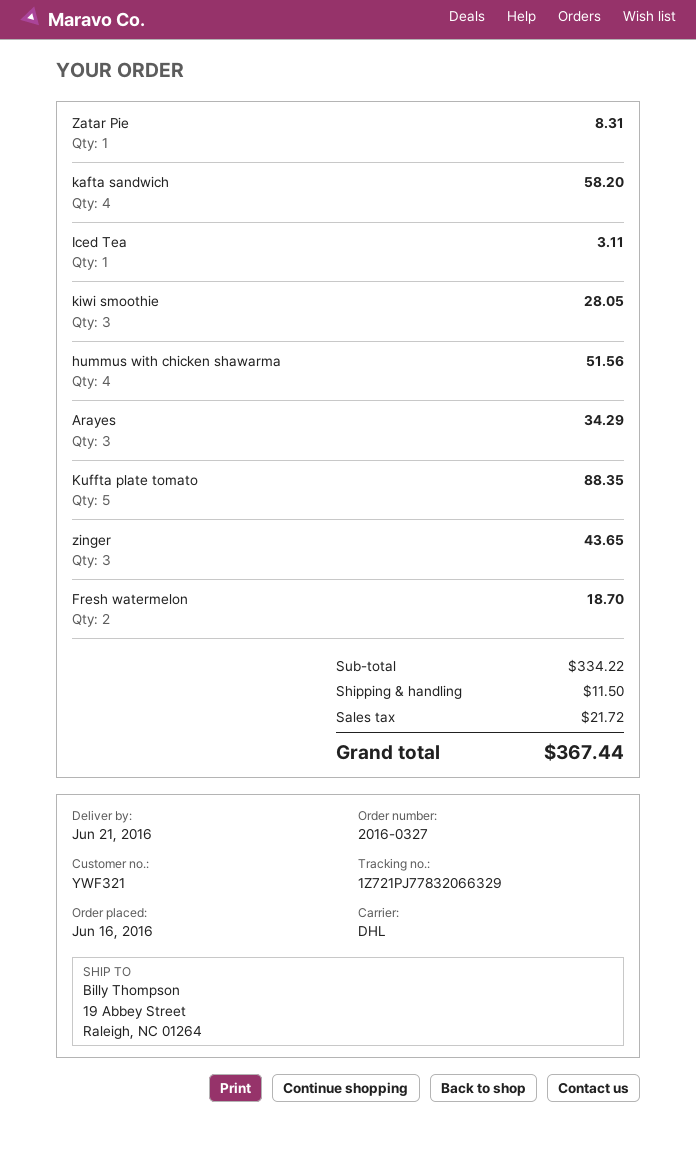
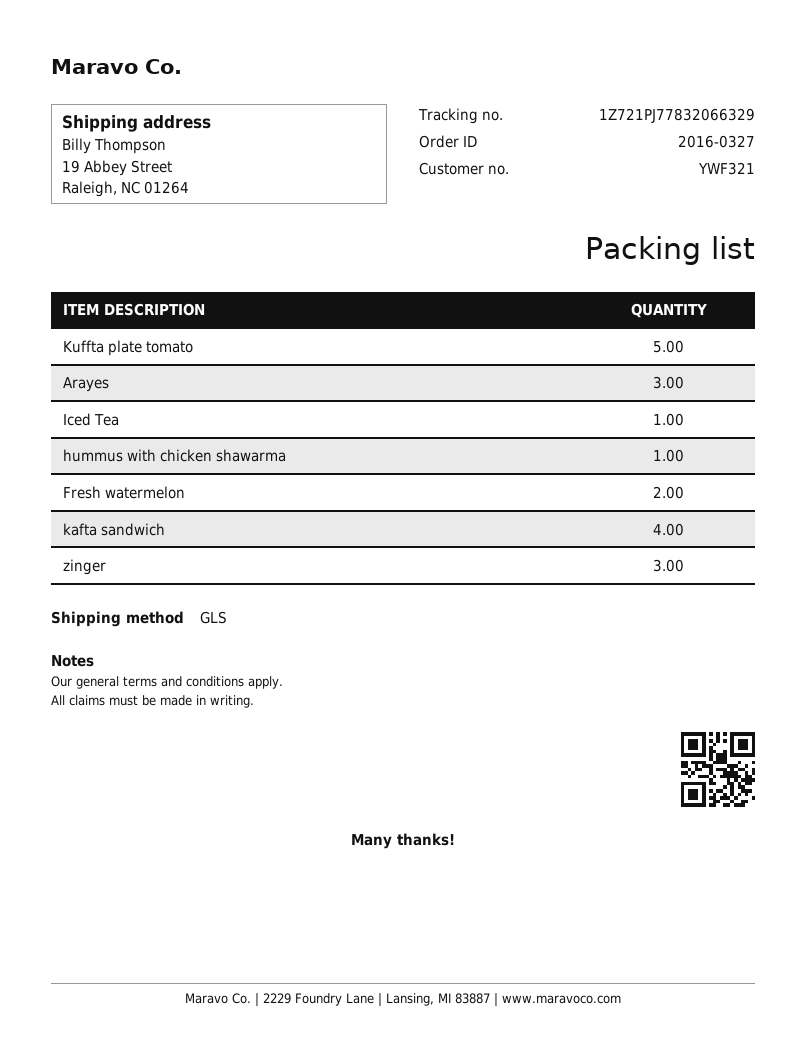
shipping method: DHL -> GLS
Zatar Pie: 1 -> none
kiwi smoothie: 3 -> none
hummus with chicken shawarma: 4 -> 1

